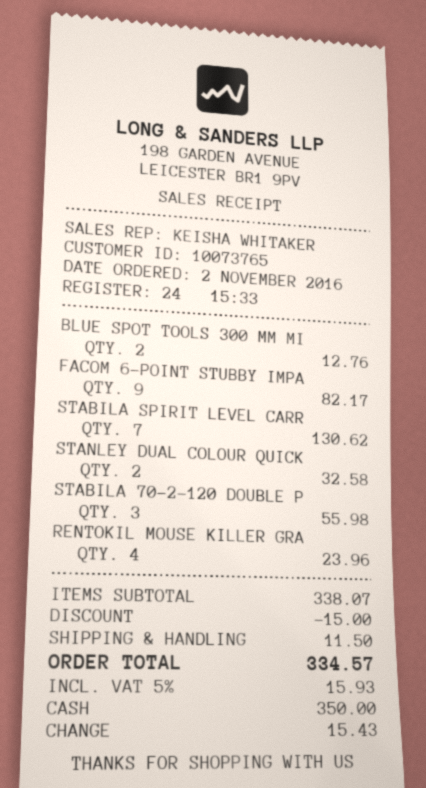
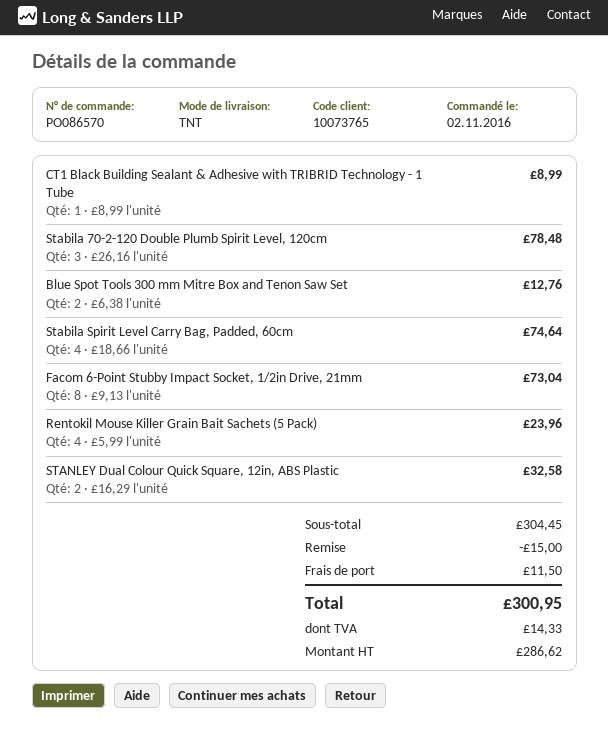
FACOM 6-POINT STUBBY IMPA: 9 for 82.17 -> 8 for 73.04
STABILA SPIRIT LEVEL CARR: 7 for 130.62 -> 4 for 74.64
STABILA 70-2-120 DOUBLE P: 3 for 55.98 -> 3 for 78.48
CT1 Black Building Sealant & Adhesive with TRIBRID Technology - 1 Tube: none -> 1 for 8.99
subtotal: 338.07 -> 304.45
tax: 15.93 -> 14.33
total: 334.57 -> 300.95

